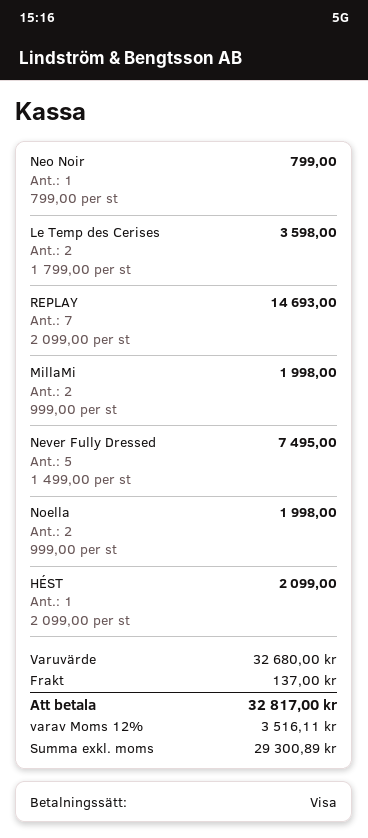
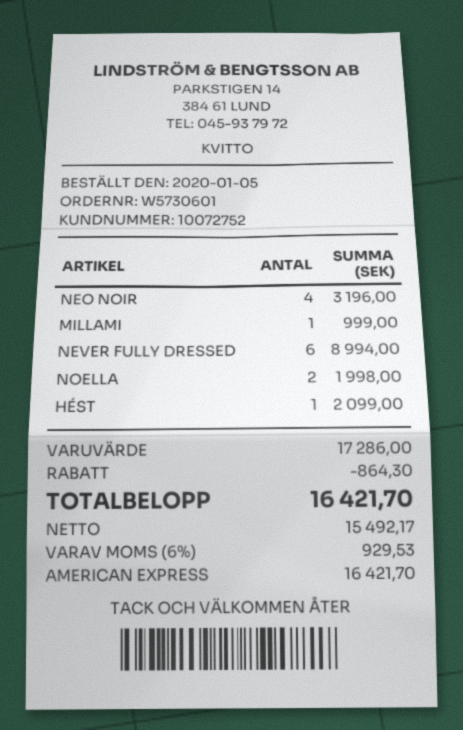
payment method: Visa -> American Express
Neo Noir: 1 for 799.00 -> 4 for 3196.00
Le Temp des Cerises: 2 for 3598.00 -> none
REPLAY: 7 for 14693.00 -> none
MillaMi: 2 for 1998.00 -> 1 for 999.00
Never Fully Dressed: 5 for 7495.00 -> 6 for 8994.00
subtotal: 32680.00 -> 17286.00
discount: none -> 864.30
shipping: 137.00 -> none
net: 29300.89 -> 15492.17
tax: 12% = 3516.11 -> 6% = 929.53
total: 32817.00 -> 16421.70

